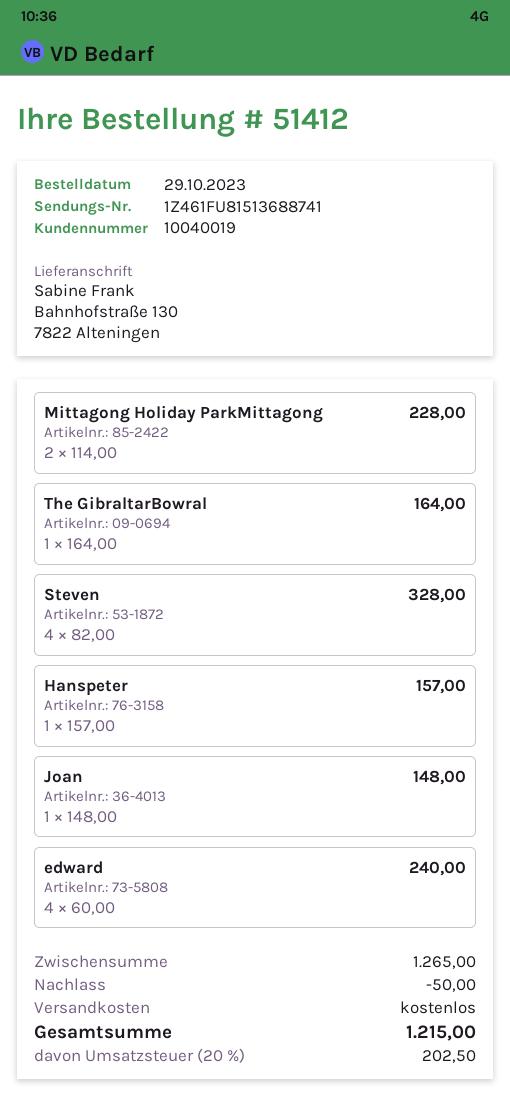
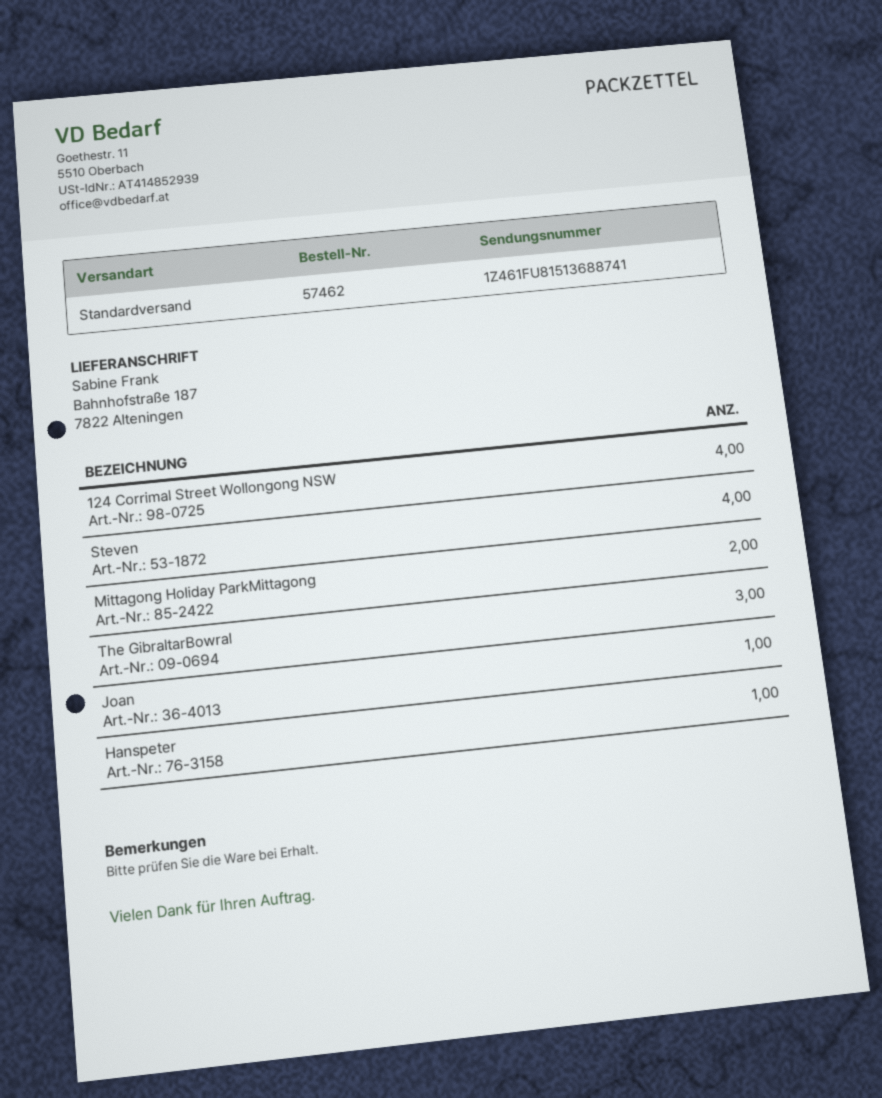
order number: 51412 -> 57462
ship to: Bahnhofstraße 130, 7822 Alteningen -> Bahnhofstraße 187, 7822 Alteningen
The GibraltarBowral: 1 -> 3
edward: 4 -> none
124 Corrimal Street Wollongong NSW: none -> 4

